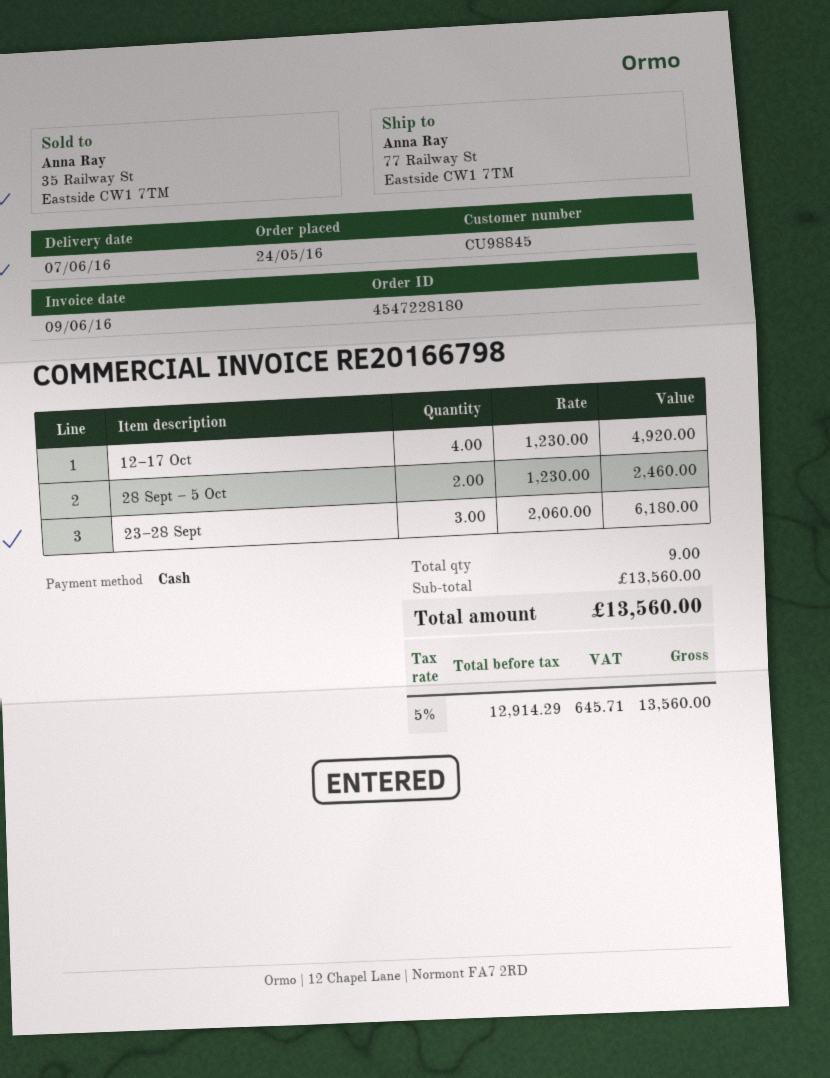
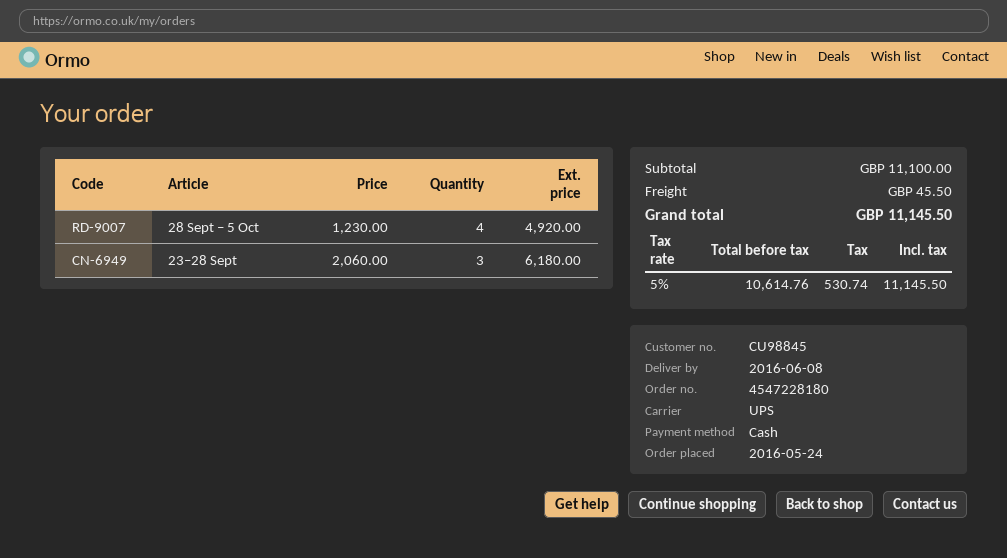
delivery date: 2016-06-07 -> 2016-06-08
12–17 Oct: 4 x 1230.00 = 4920.00 -> none
28 Sept – 5 Oct: 2 x 1230.00 = 2460.00 -> 4 x 1230.00 = 4920.00
subtotal: 13560.00 -> 11100.00
shipping: none -> 45.50
net: 12914.29 -> 10614.76
tax: 5% = 645.71 -> 5% = 530.74
total: 13560.00 -> 11145.50

